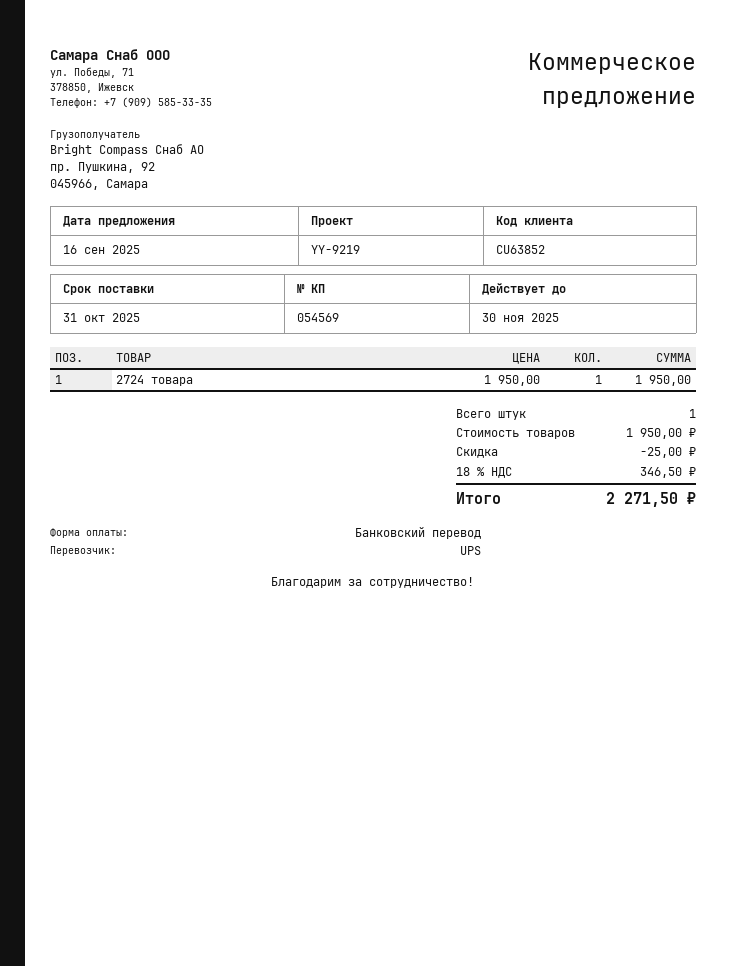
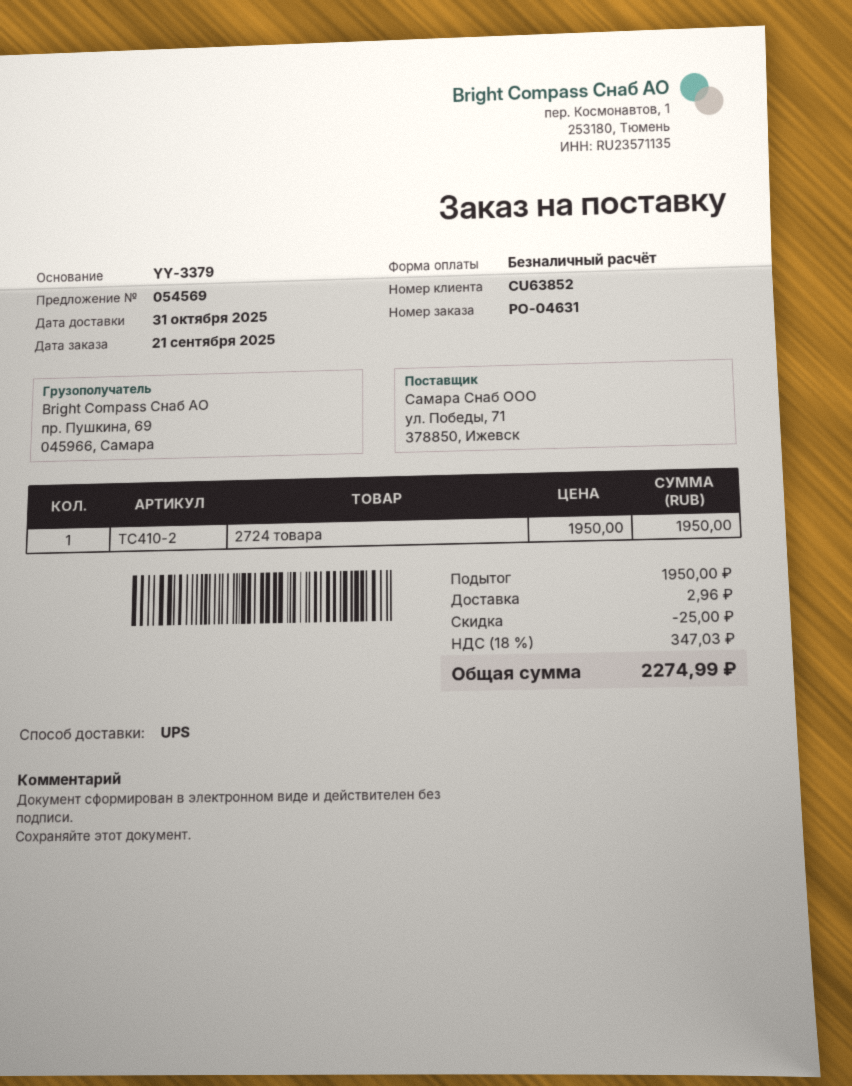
reference: YY-9219 -> YY-3379
ship to: пр. Пушкина, 92, 045966, Самара -> пр. Пушкина, 69, 045966, Самара
shipping: none -> 2.96
tax: 18% = 346.50 -> 18% = 347.03
total: 2271.50 -> 2274.99

